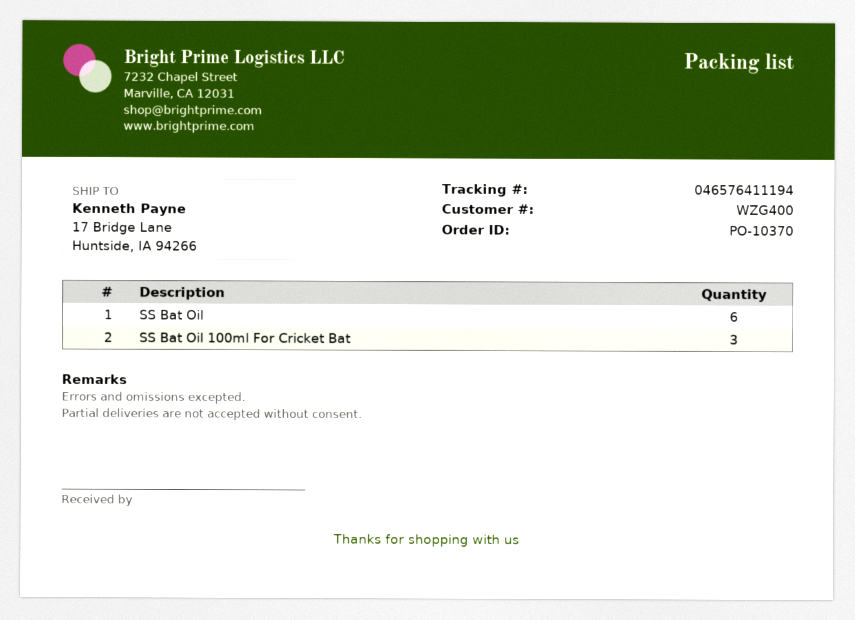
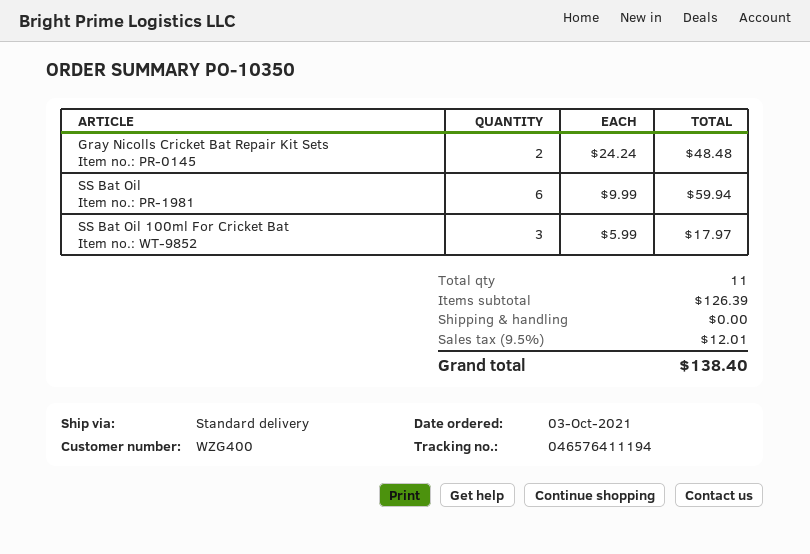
order number: PO-10370 -> PO-10350
Gray Nicolls Cricket Bat Repair Kit Sets: none -> 2

